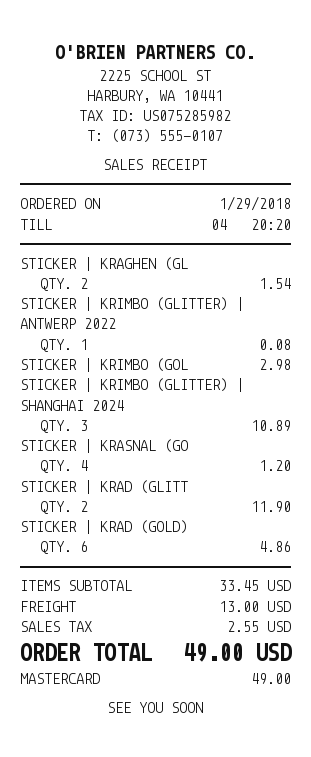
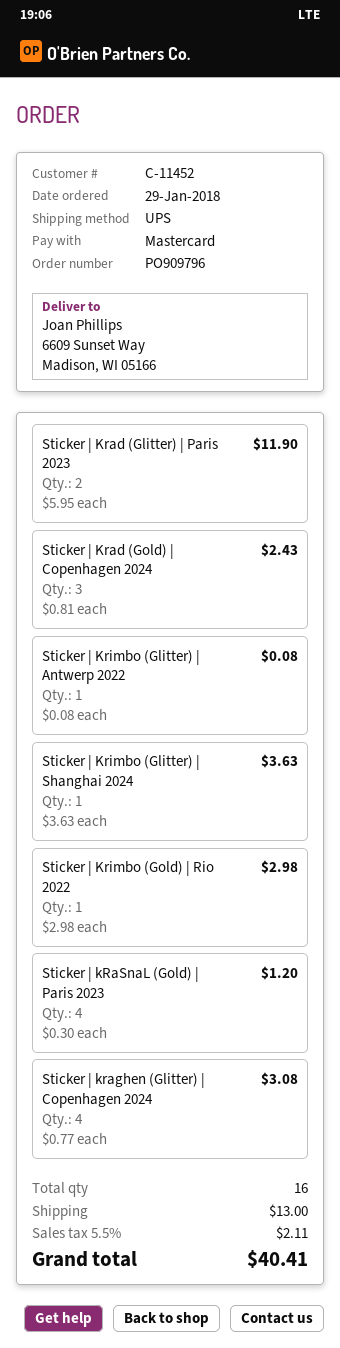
STICKER | KRAGHEN (GL: 2 for 1.54 -> 4 for 3.08
STICKER | KRIMBO (GLITTER) | SHANGHAI 2024: 3 for 10.89 -> 1 for 3.63
STICKER | KRAD (GOLD): 6 for 4.86 -> 3 for 2.43
tax: 2.55 -> 2.11
total: 49.00 -> 40.41

